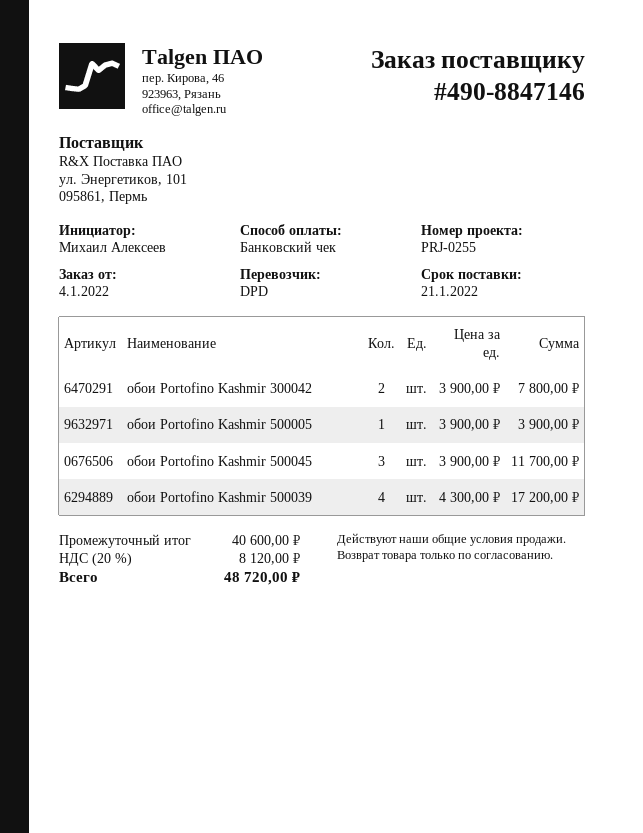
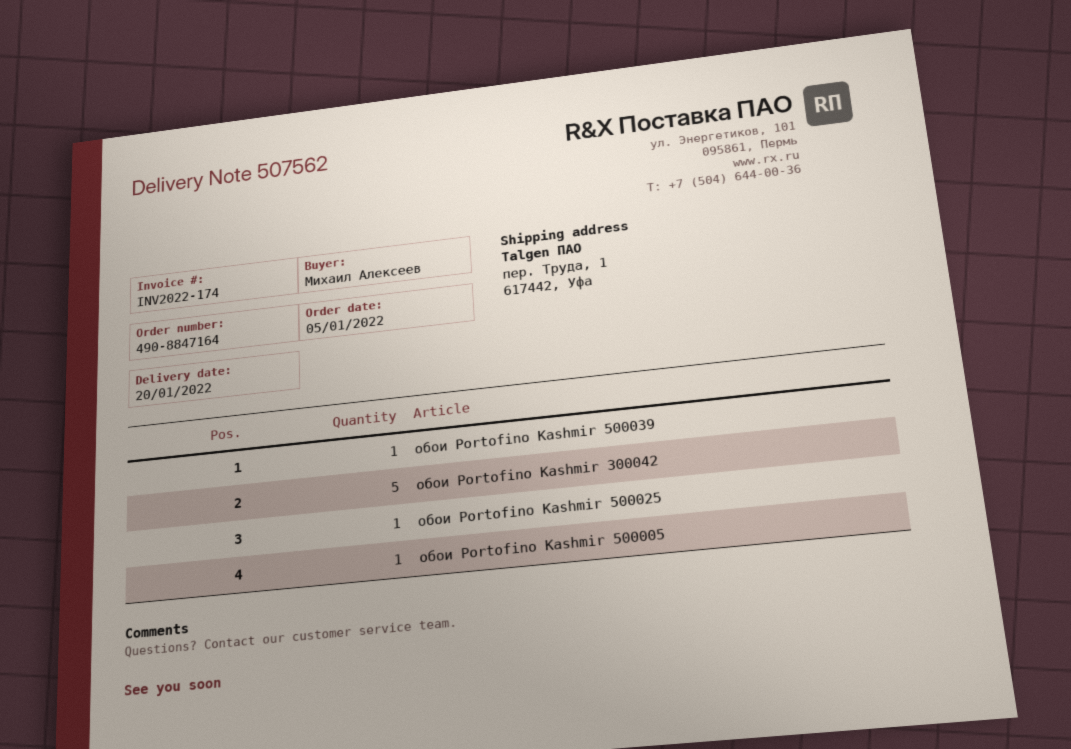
order number: 490-8847146 -> 490-8847164
order date: 2022-01-04 -> 2022-01-05
delivery date: 2022-01-21 -> 2022-01-20
обои Portofino Kashmir 300042: 2 -> 5
обои Portofino Kashmir 500045: 3 -> none
обои Portofino Kashmir 500039: 4 -> 1
обои Portofino Kashmir 500025: none -> 1

